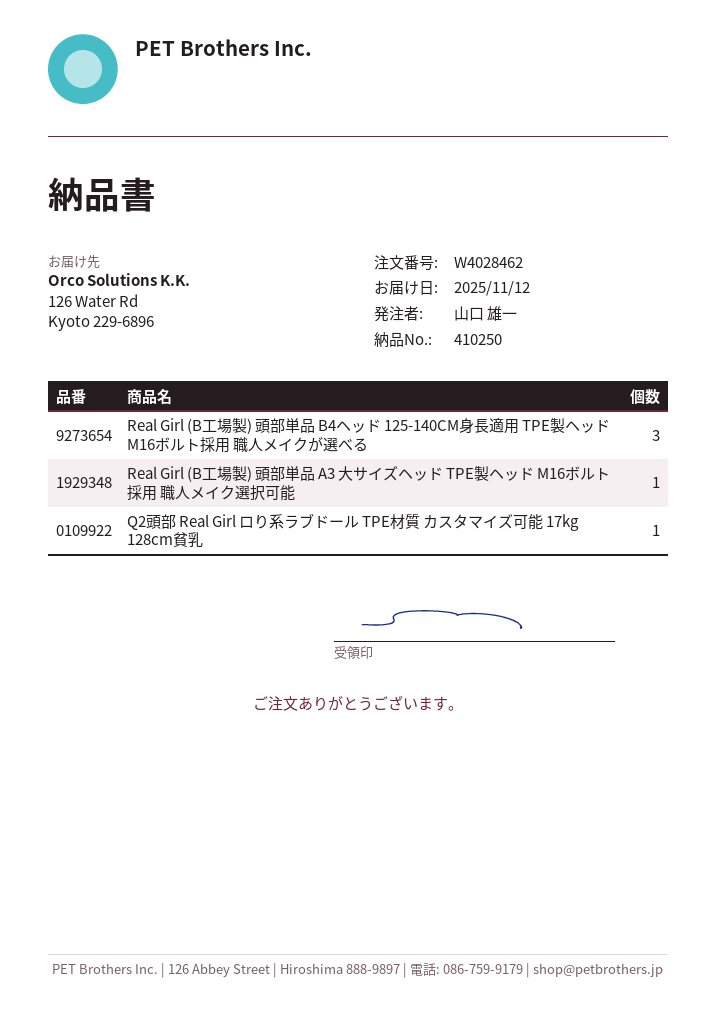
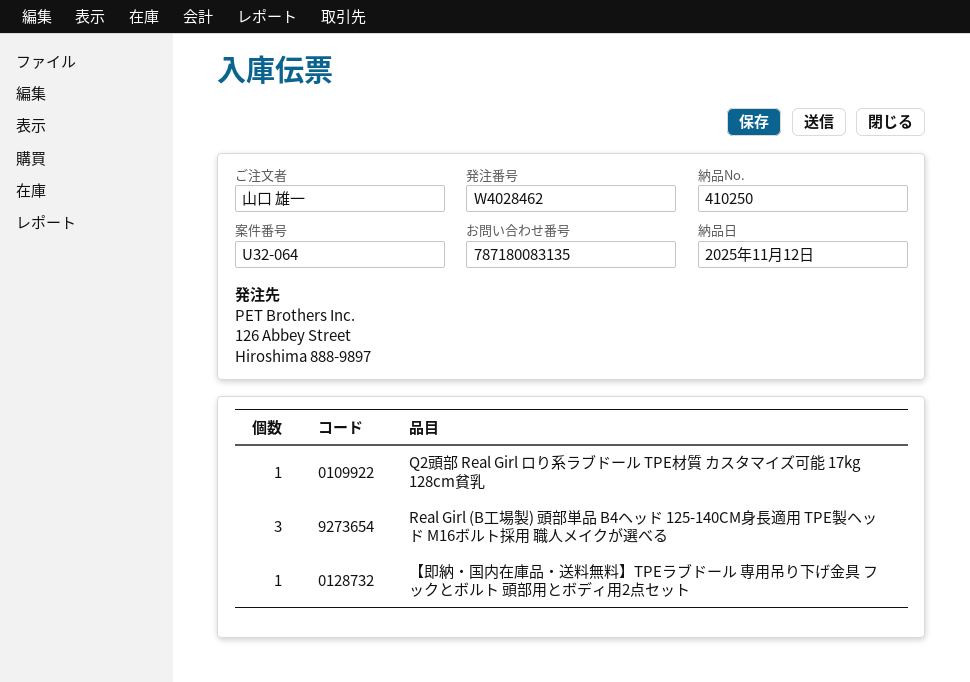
Real Girl (B工場製) 頭部単品 A3 大サイズヘッド TPE製ヘッド M16ボルト採用 職人メイク選択可能: 1 -> none
【即納・国内在庫品・送料無料】TPEラブドール 専用吊り下げ金具 フックとボルト 頭部用とボディ用2点セット: none -> 1

